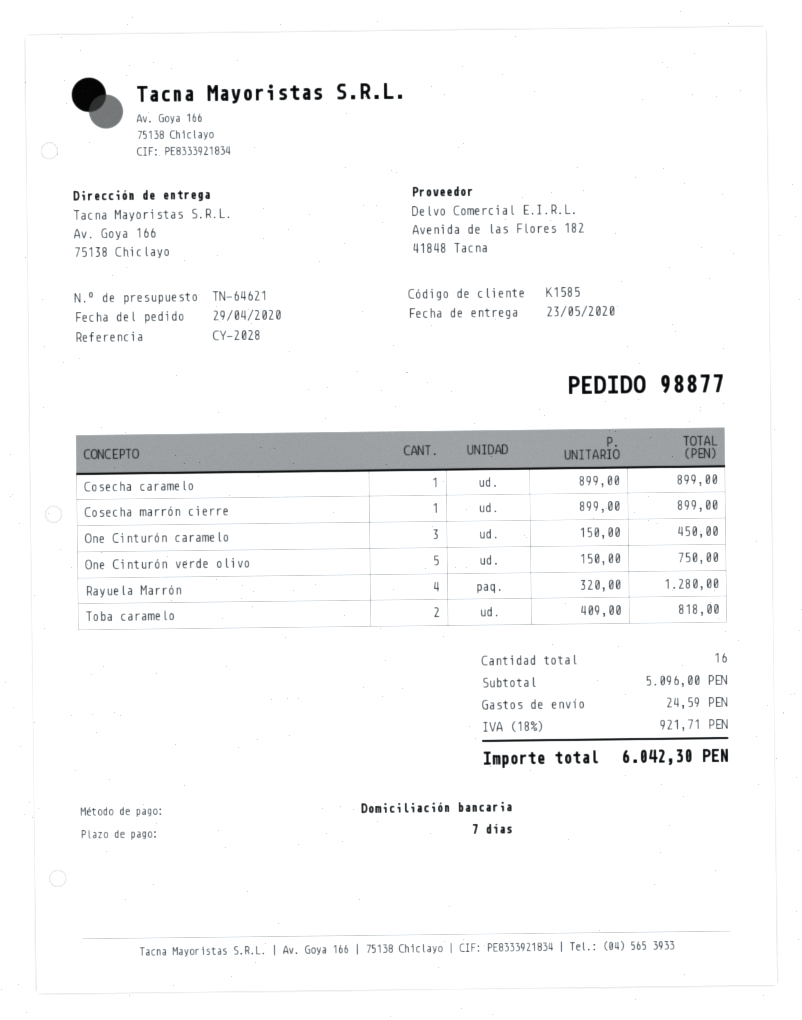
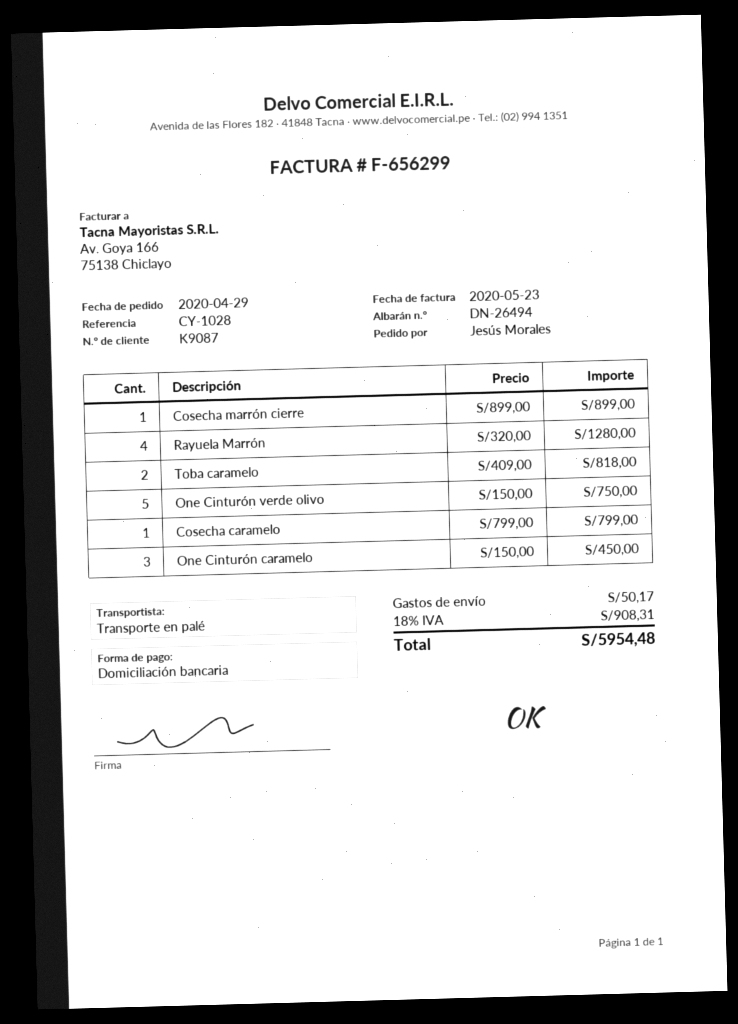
customer number: K1585 -> K9087
reference: CY-2028 -> CY-1028
Cosecha caramelo: 1 x 899.00 = 899.00 -> 1 x 799.00 = 799.00
shipping: 24.59 -> 50.17
tax: 18% = 921.71 -> 18% = 908.31
total: 6042.30 -> 5954.48

